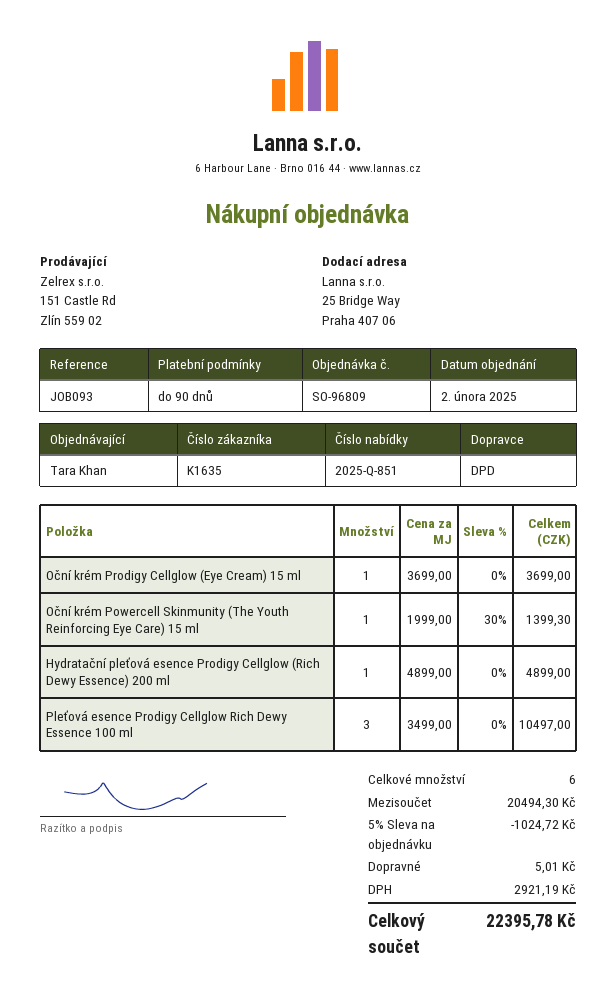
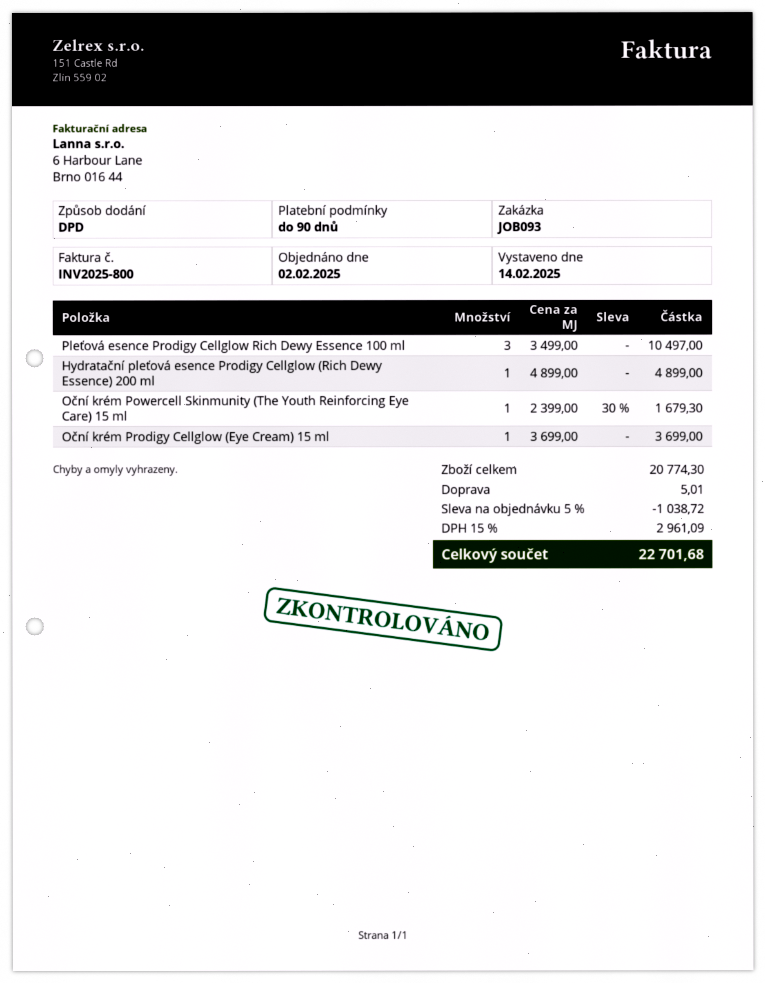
Oční krém Powercell Skinmunity (The Youth Reinforcing Eye Care) 15 ml: 1 x 1999.00 - 30% = 1399.30 -> 1 x 2399.00 - 30% = 1679.30
subtotal: 20494.30 -> 20774.30
discount: 5% = 1024.72 -> 5% = 1038.72
tax: 2921.19 -> 2961.09
total: 22395.78 -> 22701.68

